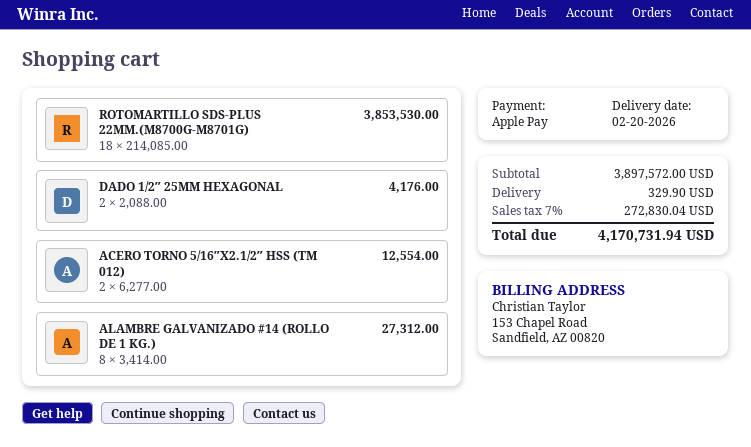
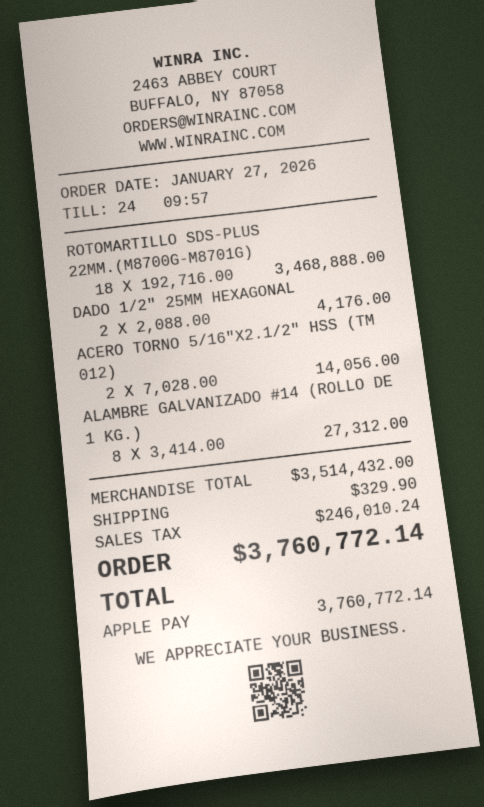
ROTOMARTILLO SDS-PLUS 22MM.(M8700G-M8701G): 18 x 214085.00 = 3853530.00 -> 18 x 192716.00 = 3468888.00
ACERO TORNO 5/16″X2.1/2″ HSS (TM 012): 2 x 6277.00 = 12554.00 -> 2 x 7028.00 = 14056.00
subtotal: 3897572.00 -> 3514432.00
tax: 272830.04 -> 246010.24
total: 4170731.94 -> 3760772.14

